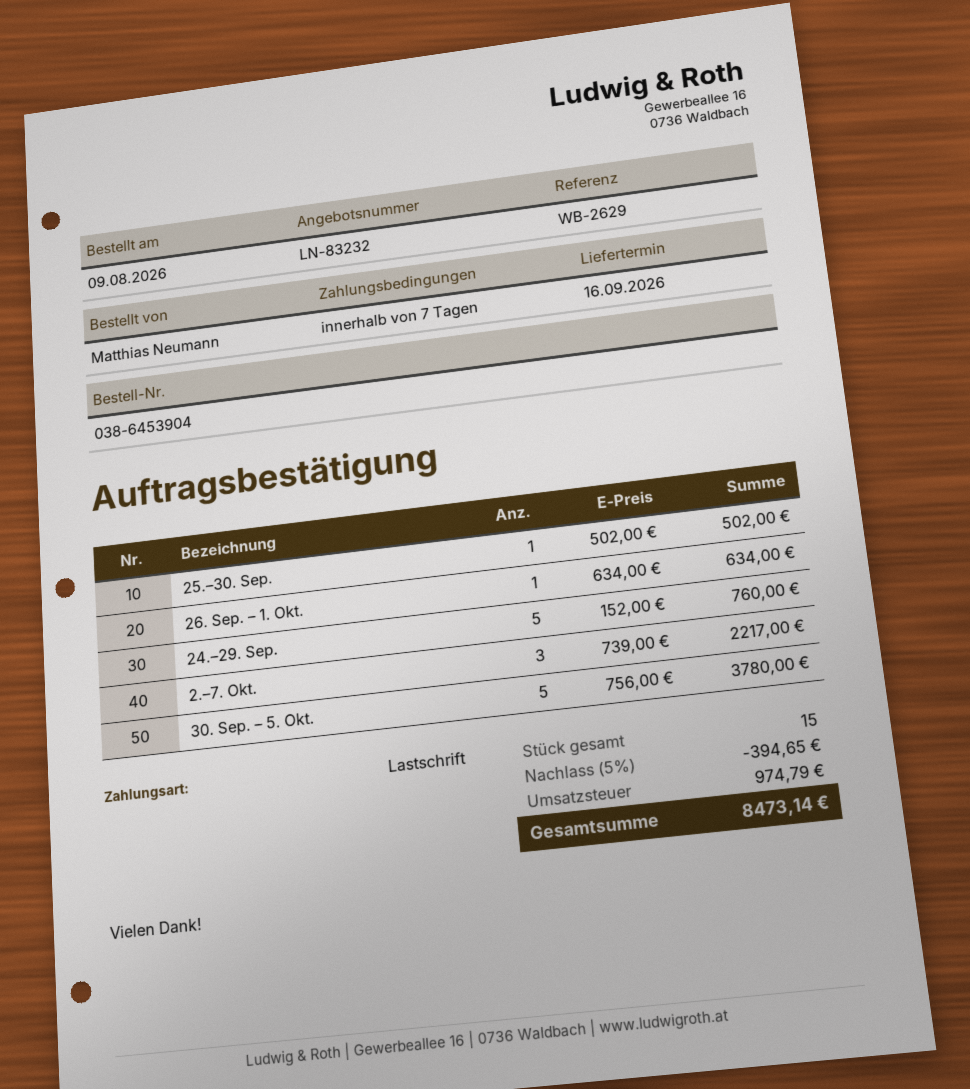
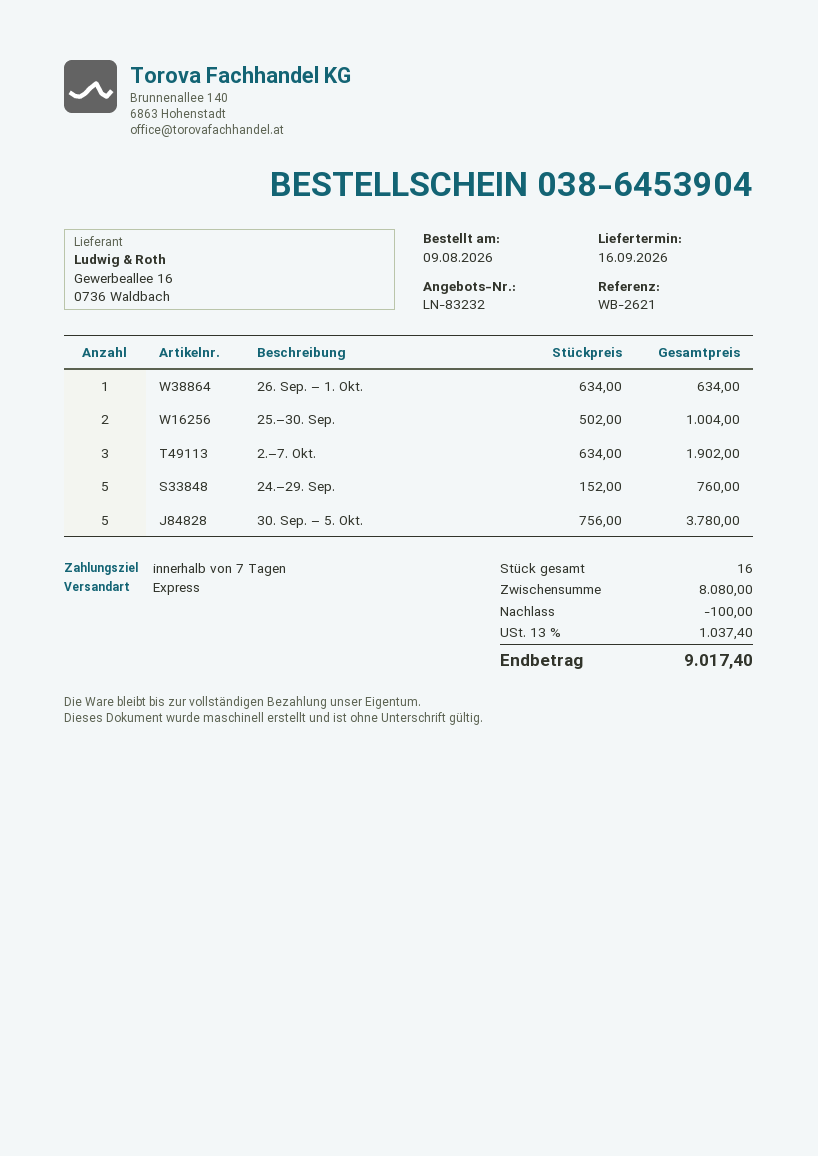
reference: WB-2629 -> WB-2621
25.–30. Sep.: 1 x 502.00 = 502.00 -> 2 x 502.00 = 1004.00
2.–7. Okt.: 3 x 739.00 = 2217.00 -> 3 x 634.00 = 1902.00
total quantity: 15 -> 16
discount: 394.65 -> 100.00
tax: 974.79 -> 1037.40
total: 8473.14 -> 9017.40

